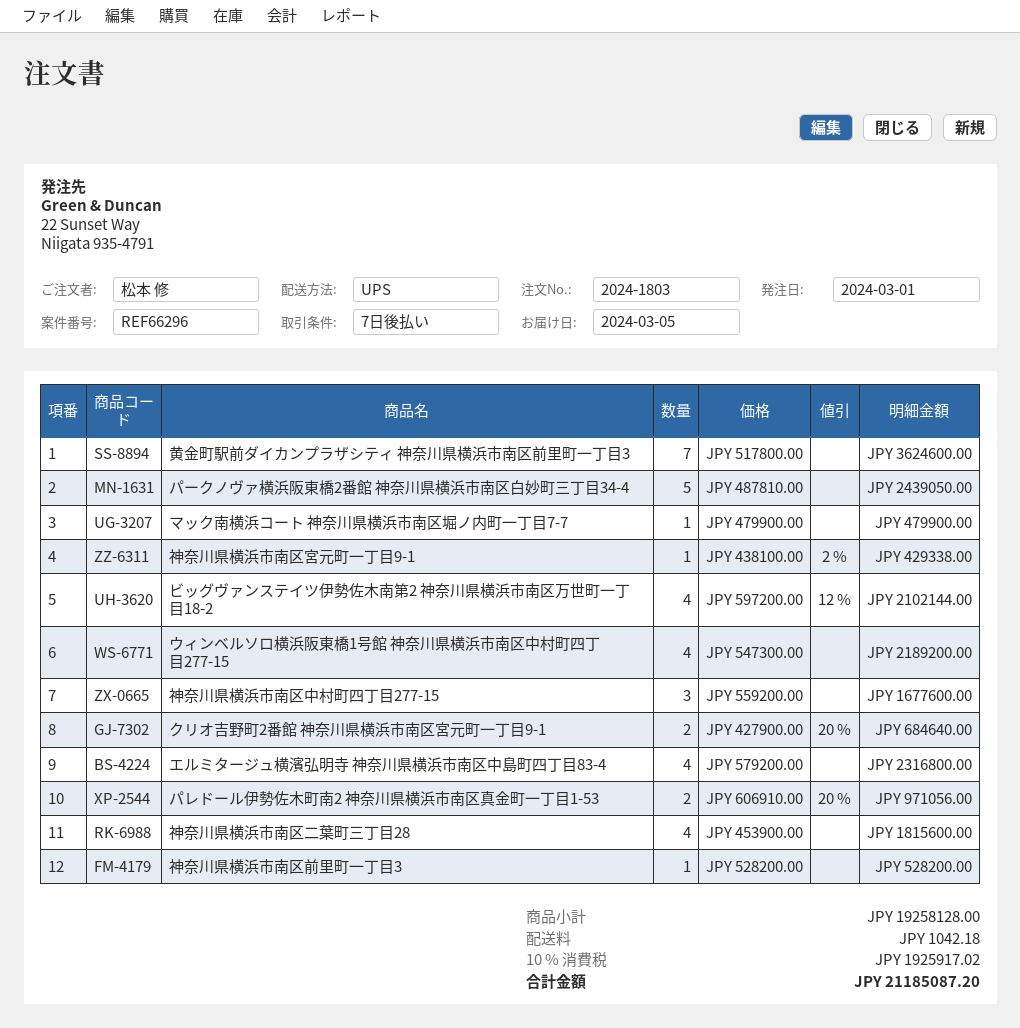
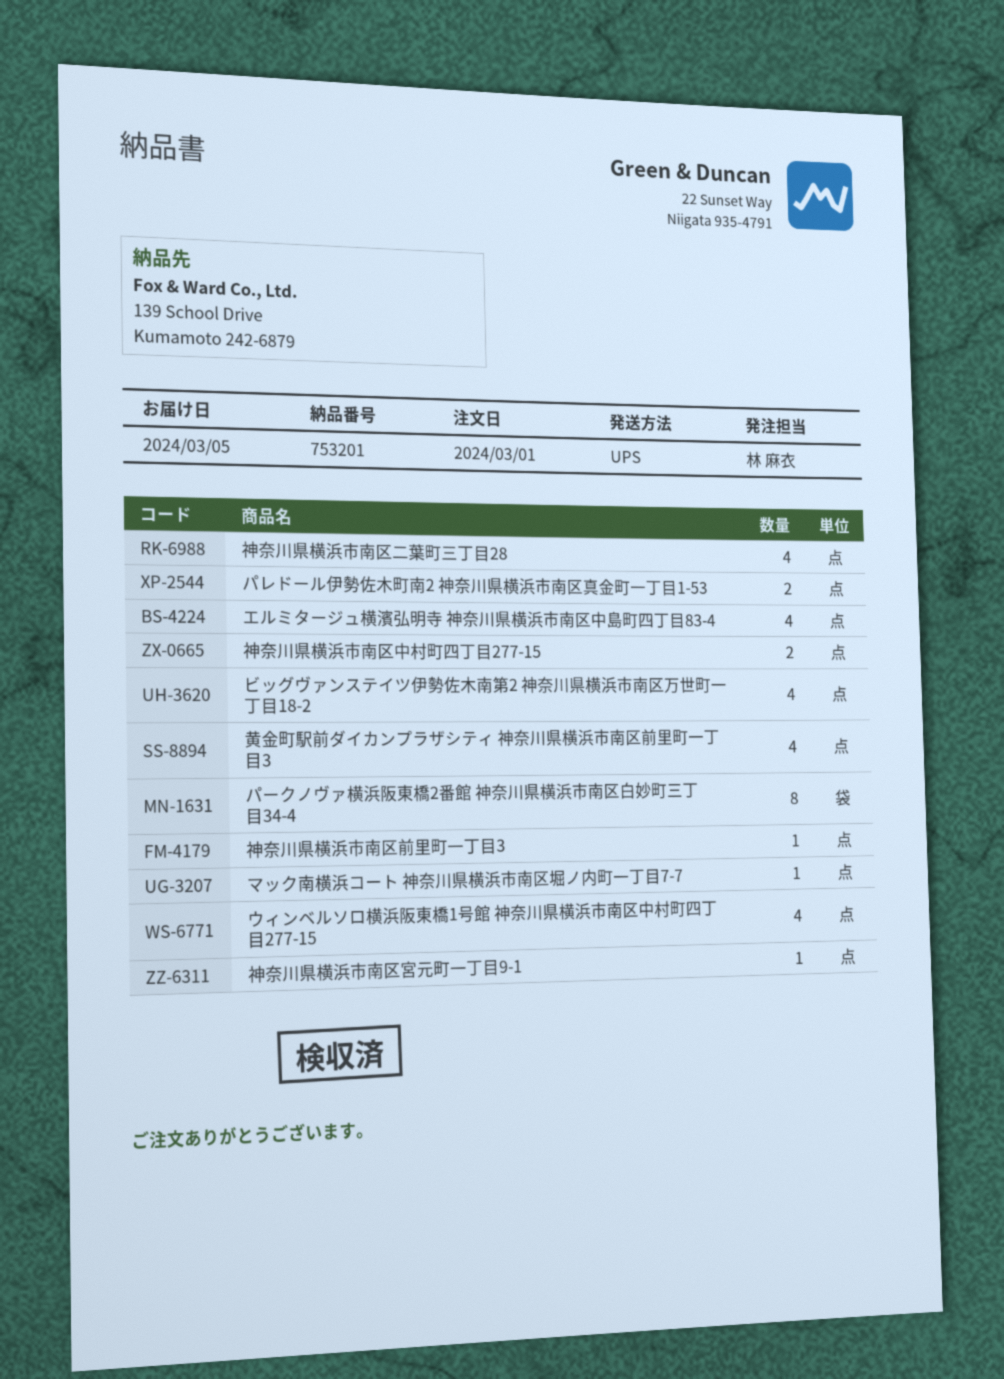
ordered by: 松本 修 -> 林 麻衣
黄金町駅前ダイカンプラザシティ 神奈川県横浜市南区前里町一丁目3: 7 -> 4
パークノヴァ横浜阪東橋2番館 神奈川県横浜市南区白妙町三丁目34-4: 5 -> 8
神奈川県横浜市南区中村町四丁目277-15: 3 -> 2
クリオ吉野町2番館 神奈川県横浜市南区宮元町一丁目9-1: 2 -> none

